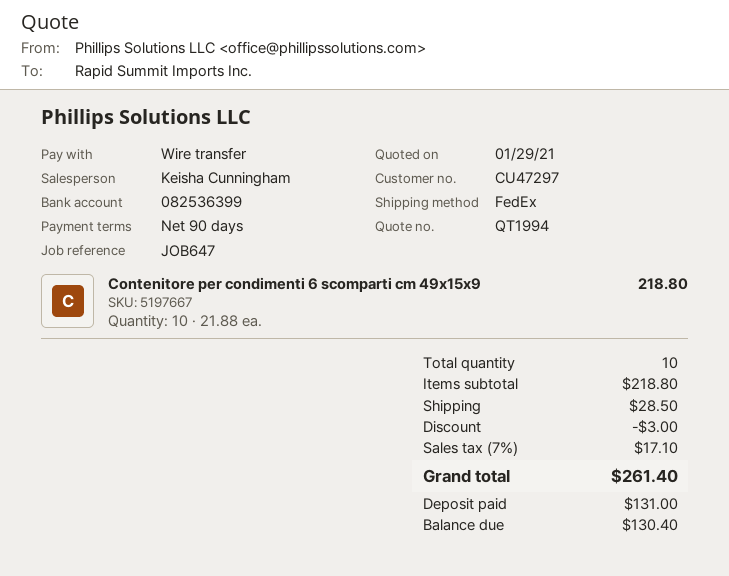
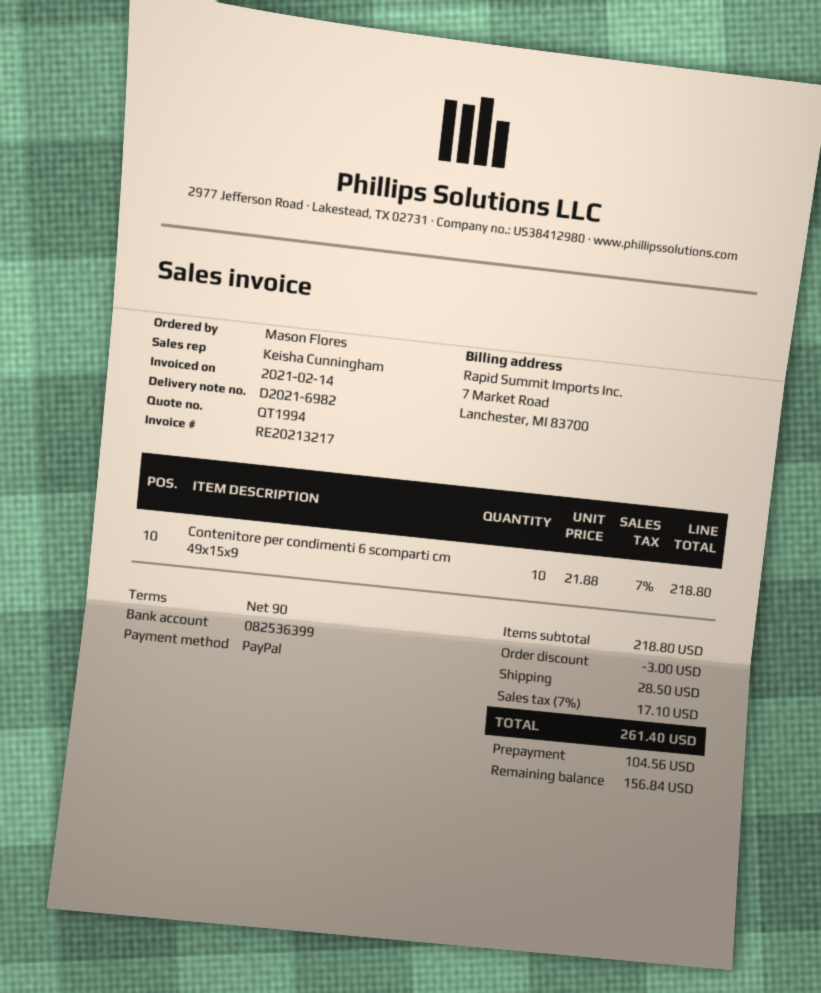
payment method: bank transfer -> PayPal
deposit: 131.00 -> 104.56
balance: 130.40 -> 156.84

